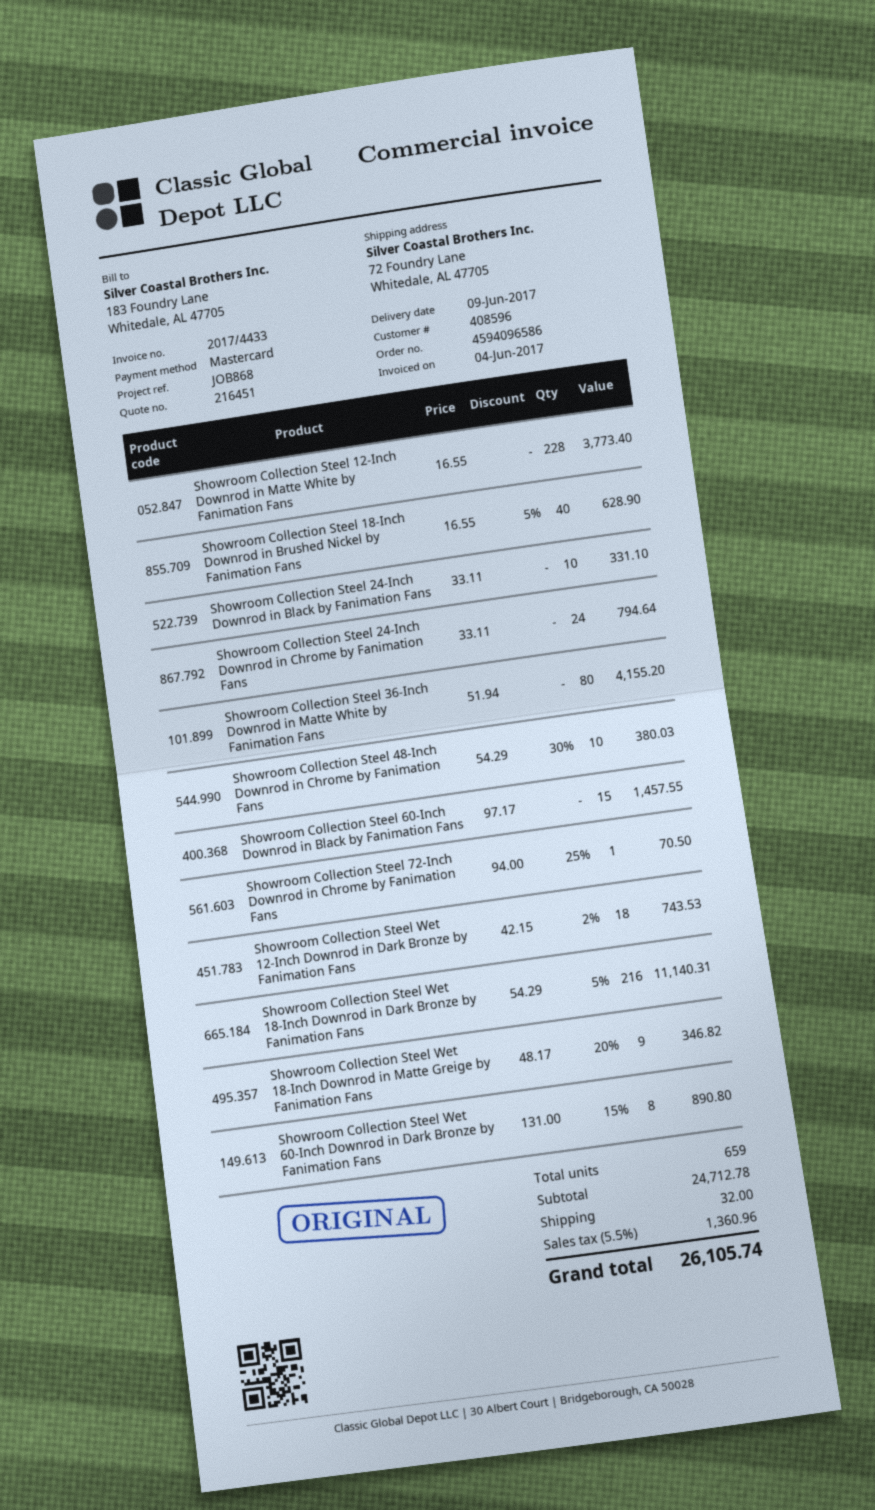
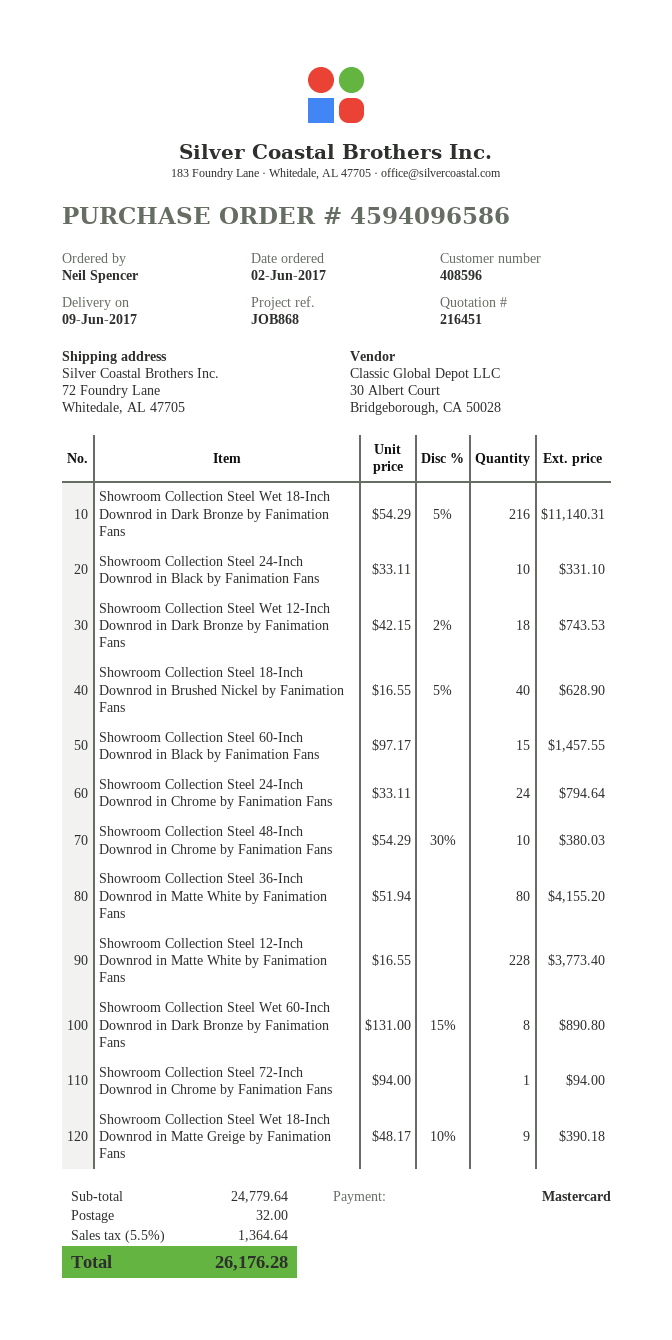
Showroom Collection Steel 72-Inch Downrod in Chrome by Fanimation Fans: 1 x 94.00 - 25% = 70.50 -> 1 x 94.00 = 94.00
Showroom Collection Steel Wet 18-Inch Downrod in Matte Greige by Fanimation Fans: 9 x 48.17 - 20% = 346.82 -> 9 x 48.17 - 10% = 390.18
subtotal: 24712.78 -> 24779.64
tax: 5.5% = 1360.96 -> 5.5% = 1364.64
total: 26105.74 -> 26176.28

